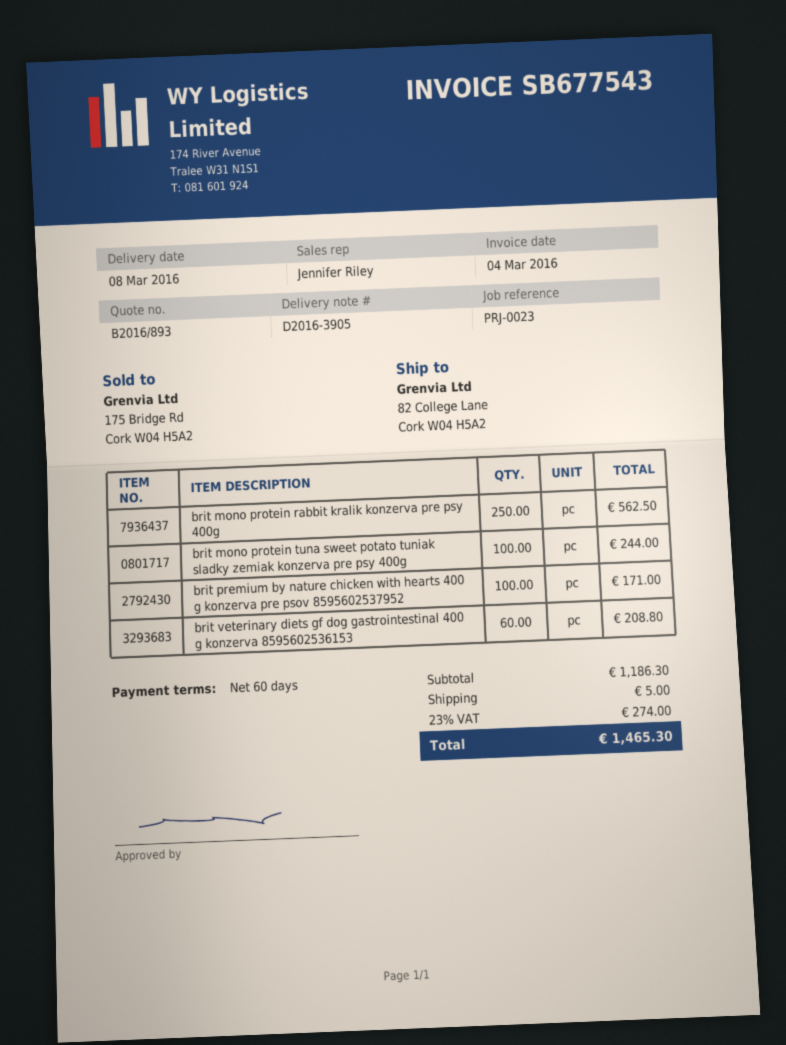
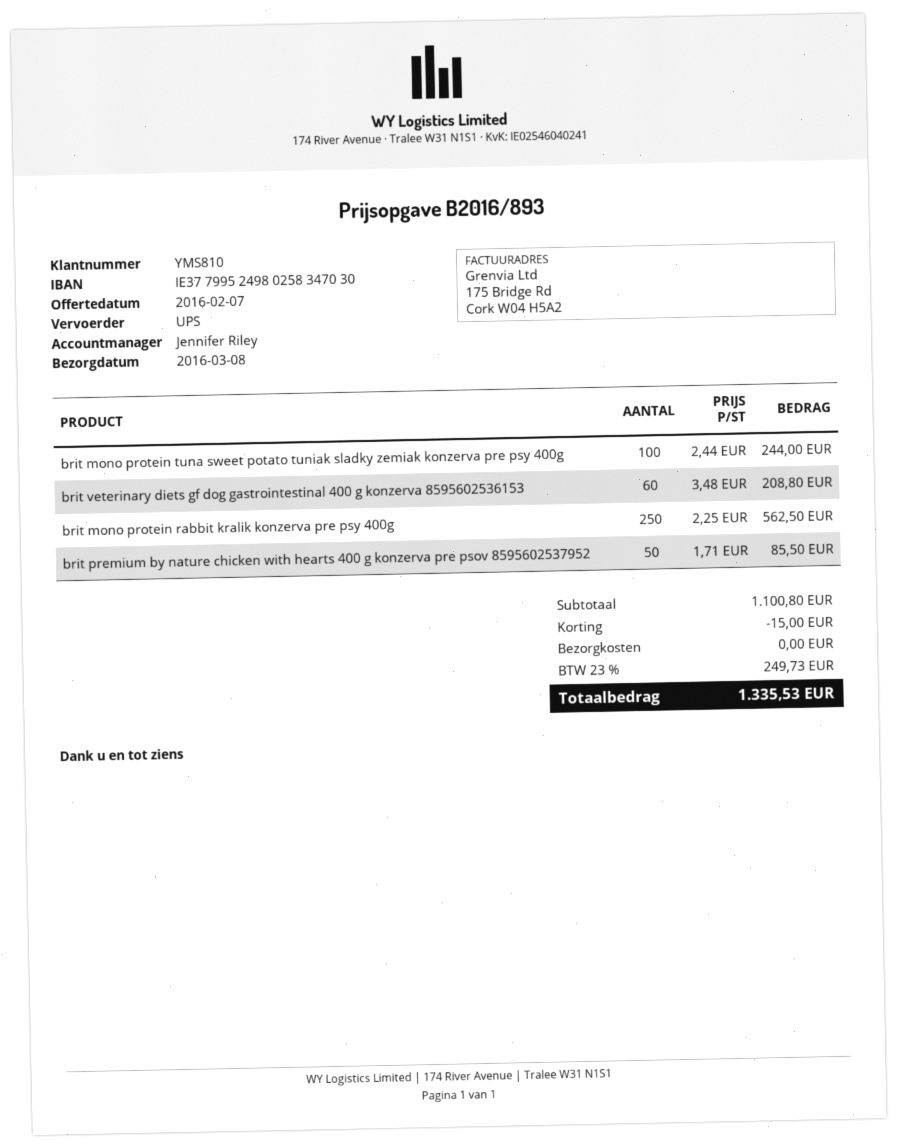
brit premium by nature chicken with hearts 400 g konzerva pre psov 8595602537952: 100 for 171.00 -> 50 for 85.50
subtotal: 1186.30 -> 1100.80
discount: none -> 15.00
shipping: 5.00 -> 0.00
tax: 23% = 274.00 -> 23% = 249.73
total: 1465.30 -> 1335.53

